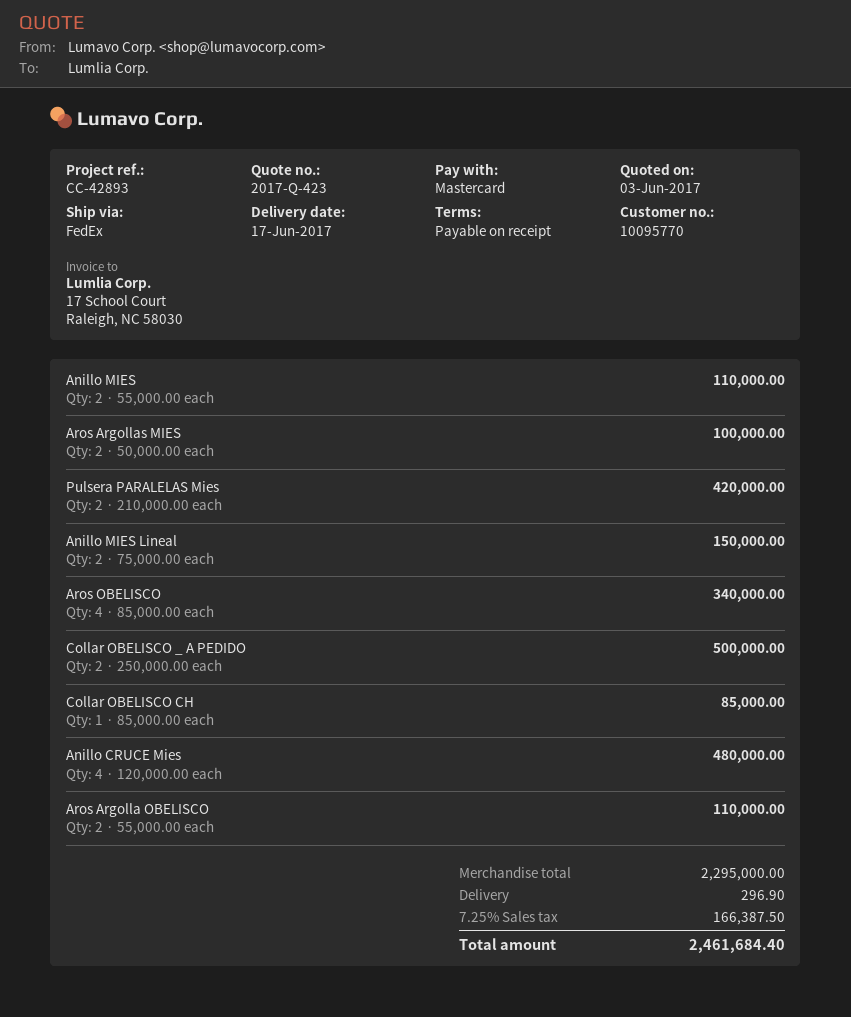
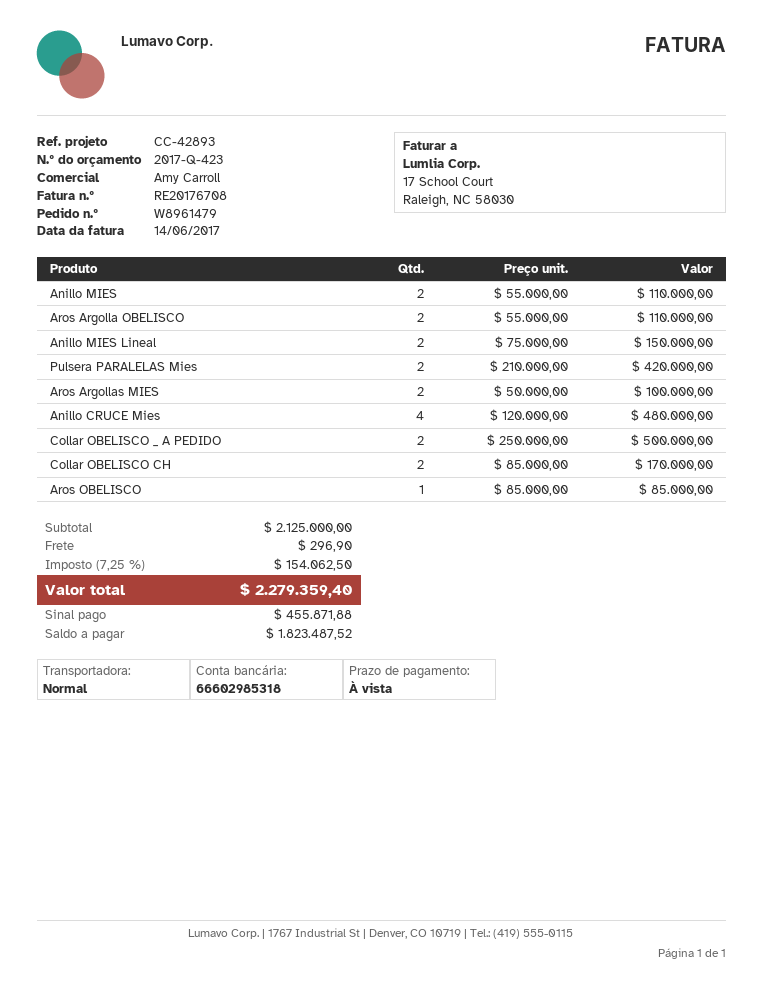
shipping method: FedEx -> standard
Aros OBELISCO: 4 x 85000.00 = 340000.00 -> 1 x 85000.00 = 85000.00
Collar OBELISCO CH: 1 x 85000.00 = 85000.00 -> 2 x 85000.00 = 170000.00
subtotal: 2295000.00 -> 2125000.00
tax: 7.25% = 166387.50 -> 7.25% = 154062.50
total: 2461684.40 -> 2279359.40

